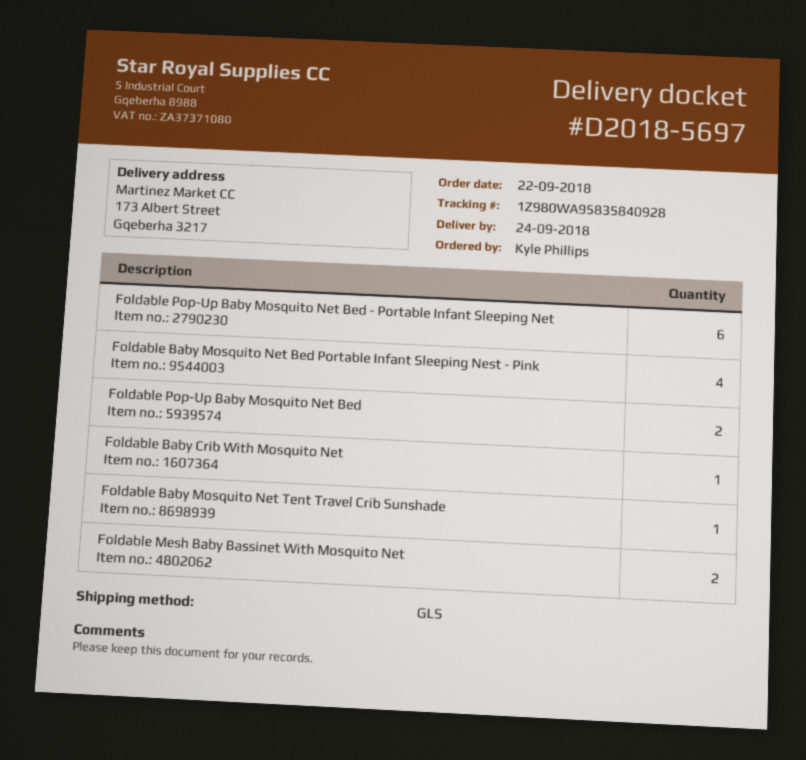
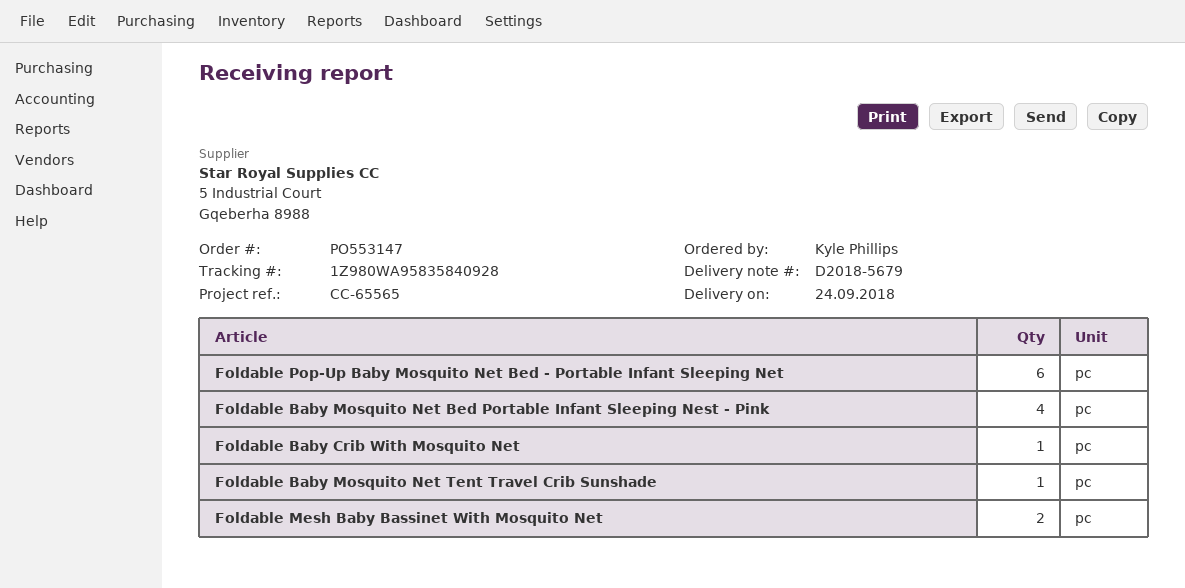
delivery note number: D2018-5697 -> D2018-5679
Foldable Pop-Up Baby Mosquito Net Bed: 2 -> none

